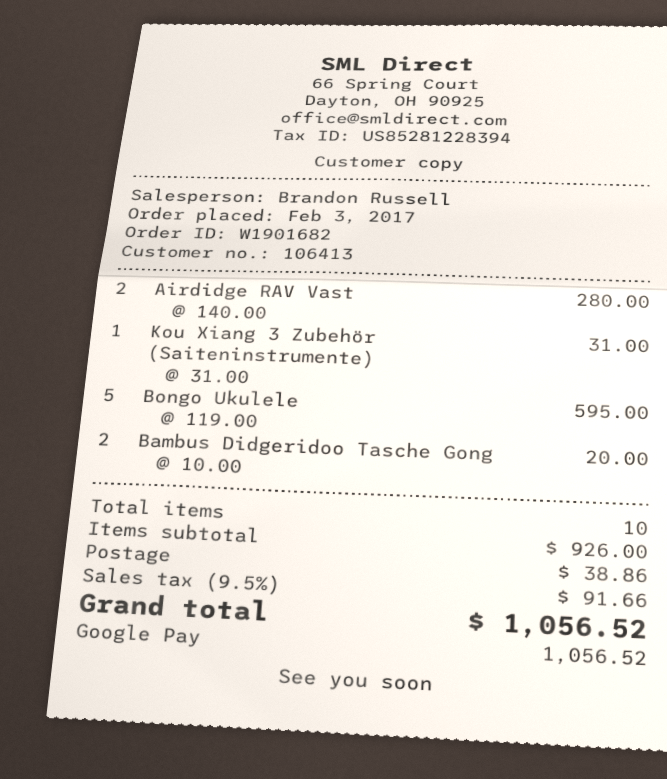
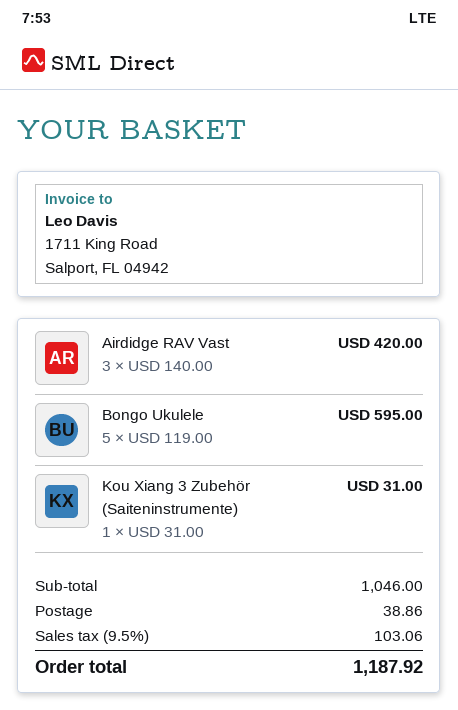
Airdidge RAV Vast: 2 x 140.00 = 280.00 -> 3 x 140.00 = 420.00
Bambus Didgeridoo Tasche Gong: 2 x 10.00 = 20.00 -> none
subtotal: 926.00 -> 1046.00
tax: 9.5% = 91.66 -> 9.5% = 103.06
total: 1056.52 -> 1187.92

